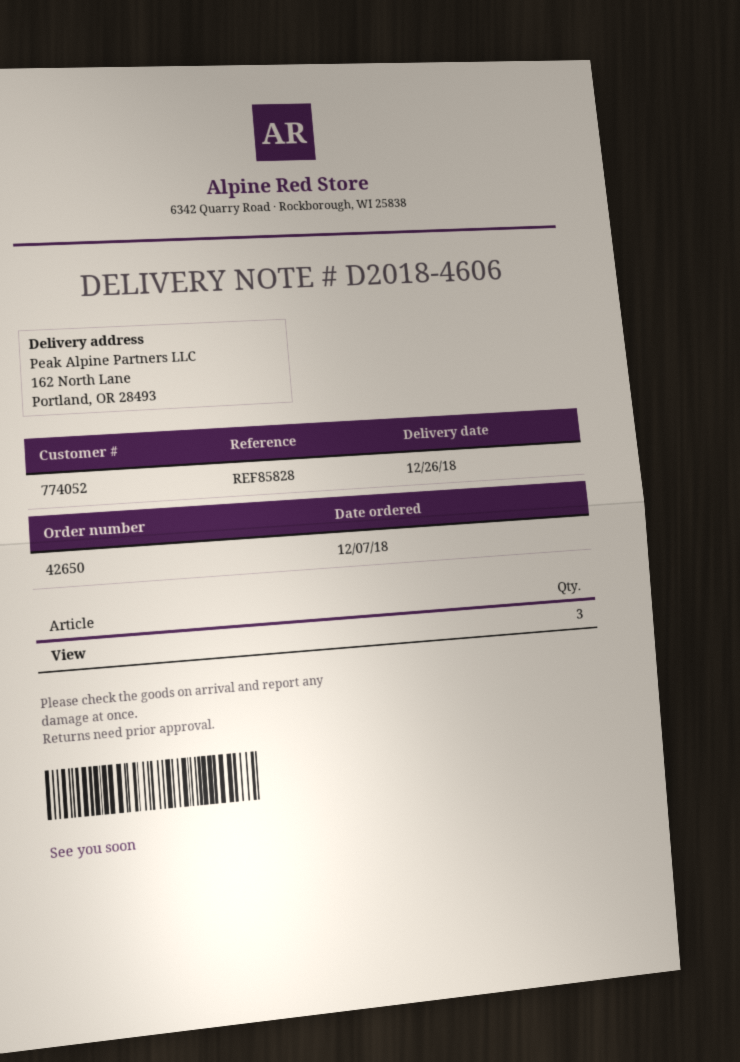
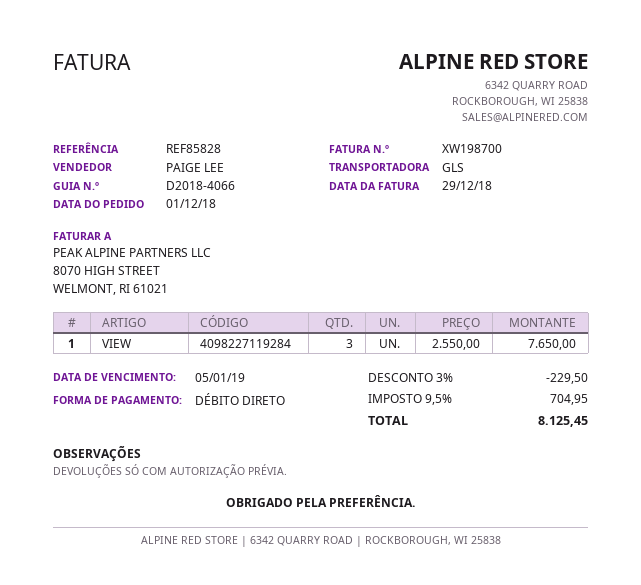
order date: 2018-12-07 -> 2018-12-01
delivery note number: D2018-4606 -> D2018-4066

